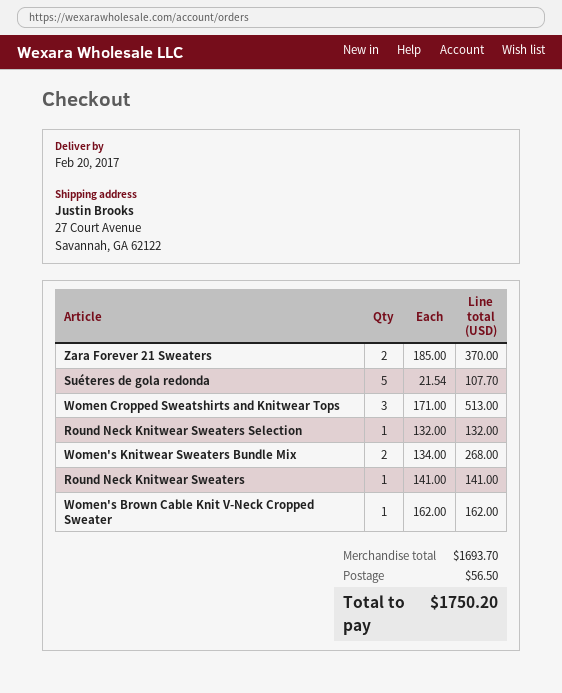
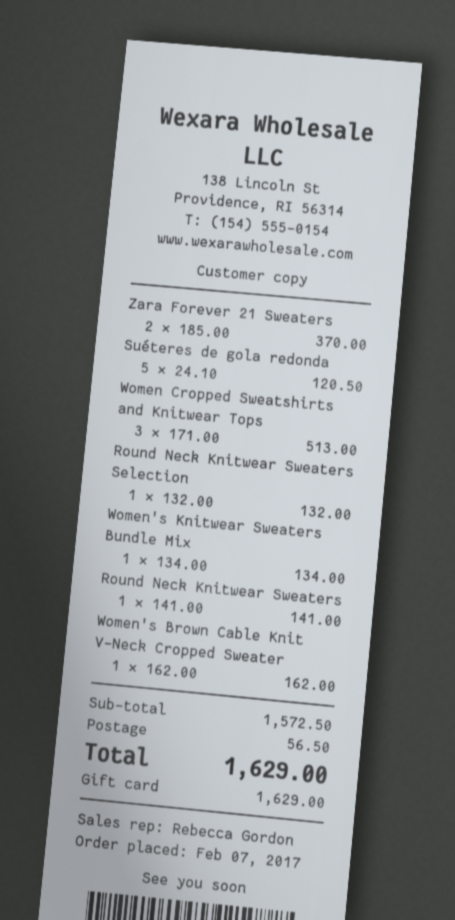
Suéteres de gola redonda: 5 x 21.54 = 107.70 -> 5 x 24.10 = 120.50
Women's Knitwear Sweaters Bundle Mix: 2 x 134.00 = 268.00 -> 1 x 134.00 = 134.00
subtotal: 1693.70 -> 1572.50
total: 1750.20 -> 1629.00

